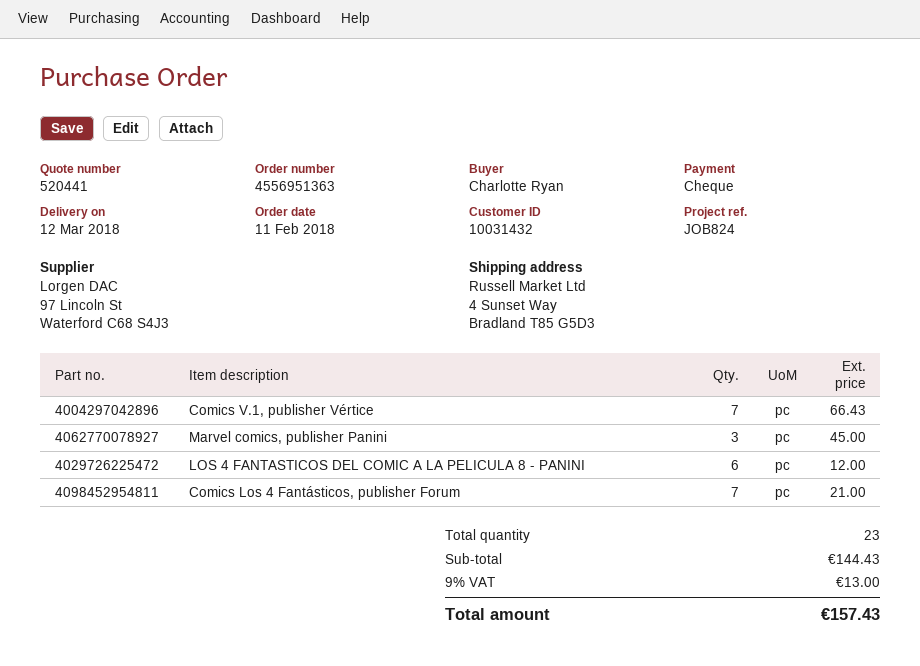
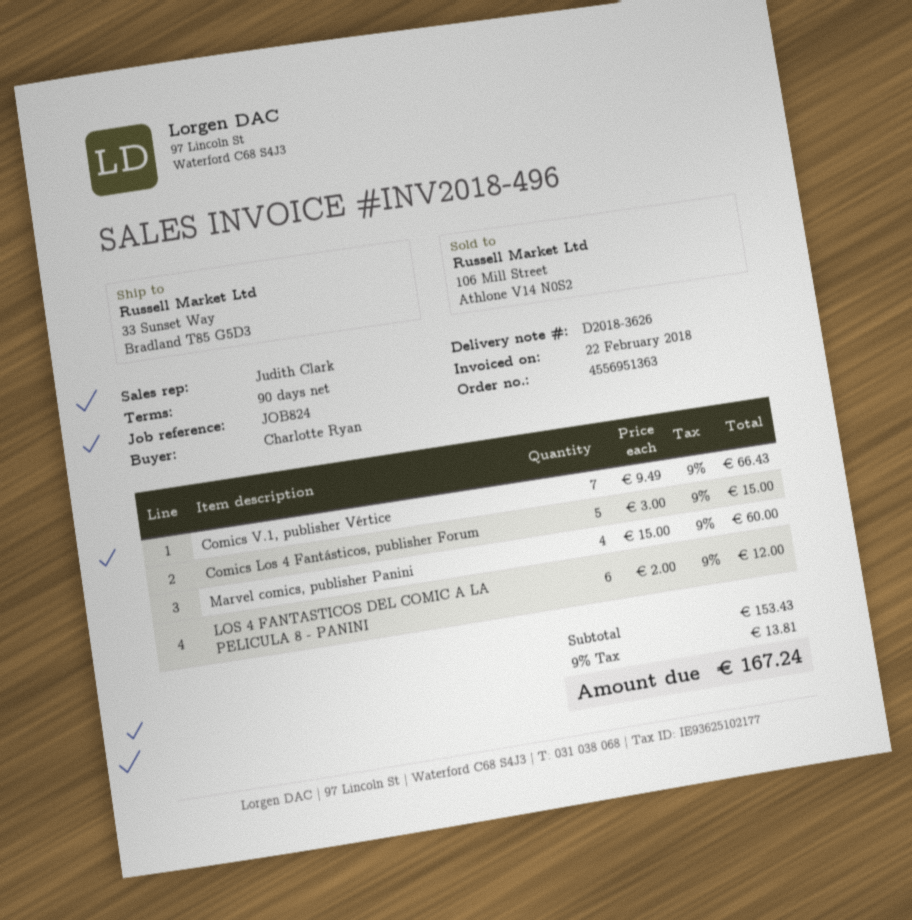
ship to: 4 Sunset Way, Bradland T85 G5D3 -> 33 Sunset Way, Bradland T85 G5D3
Marvel comics, publisher Panini: 3 for 45.00 -> 4 for 60.00
Comics Los 4 Fantásticos, publisher Forum: 7 for 21.00 -> 5 for 15.00
subtotal: 144.43 -> 153.43
tax: 9% = 13.00 -> 9% = 13.81
total: 157.43 -> 167.24

